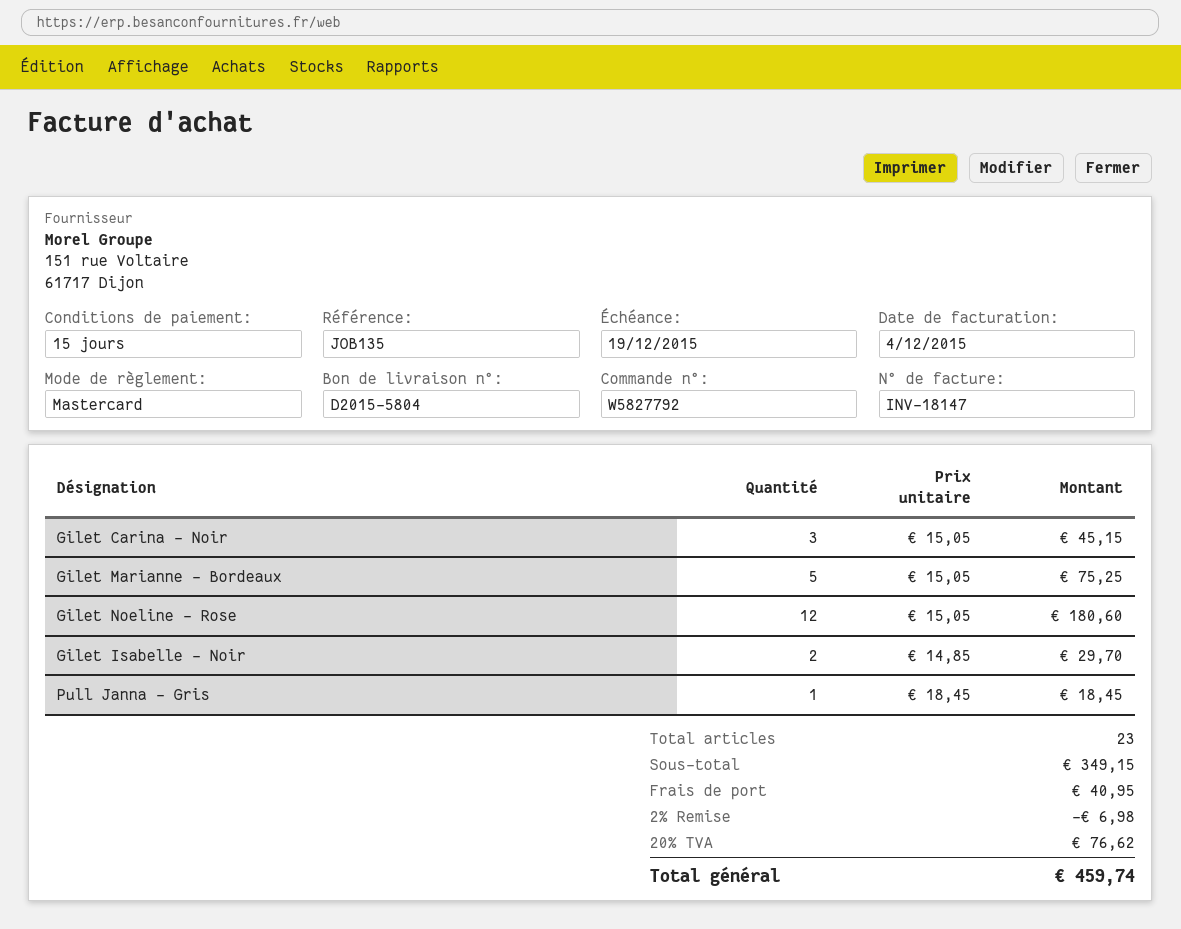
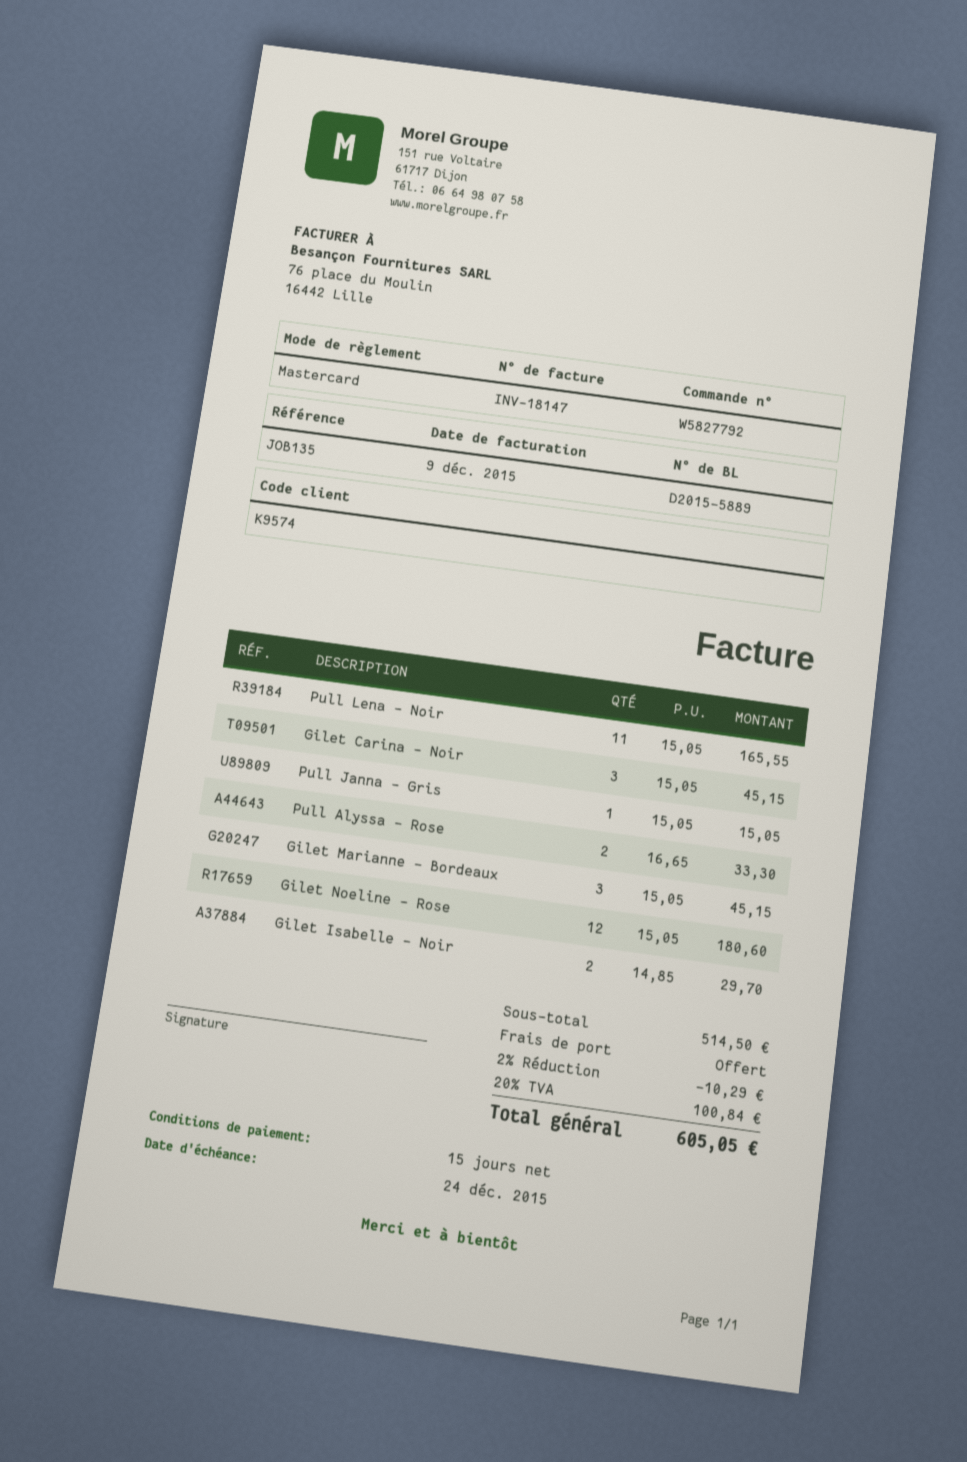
delivery note number: D2015-5804 -> D2015-5889
invoice date: 2015-12-04 -> 2015-12-09
due date: 2015-12-19 -> 2015-12-24
Gilet Marianne - Bordeaux: 5 x 15.05 = 75.25 -> 3 x 15.05 = 45.15
Pull Janna - Gris: 1 x 18.45 = 18.45 -> 1 x 15.05 = 15.05
Pull Lena - Noir: none -> 11 x 15.05 = 165.55
Pull Alyssa - Rose: none -> 2 x 16.65 = 33.30
subtotal: 349.15 -> 514.50
discount: 2% = 6.98 -> 2% = 10.29
shipping: 40.95 -> 0.00
tax: 20% = 76.62 -> 20% = 100.84
total: 459.74 -> 605.05

